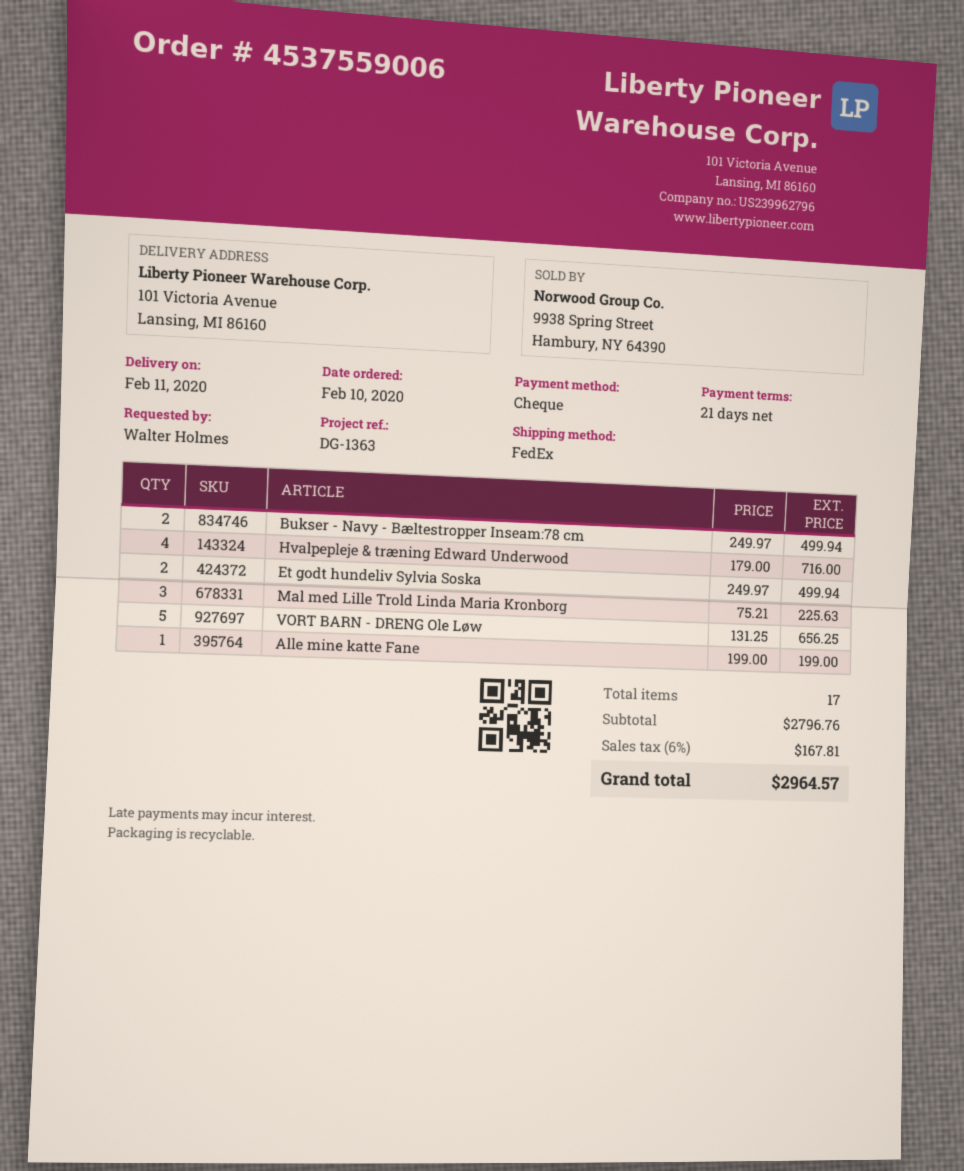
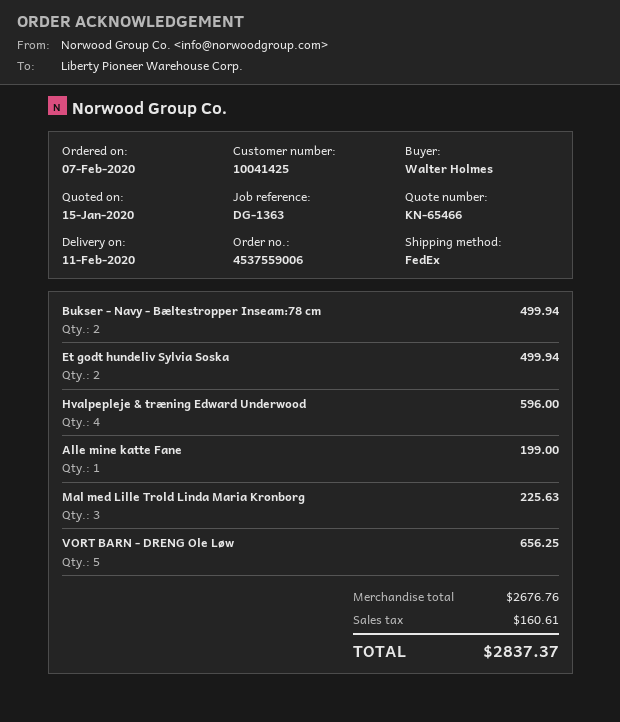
order date: 2020-02-10 -> 2020-02-07
Hvalpepleje & træning Edward Underwood: 4 for 716.00 -> 4 for 596.00
subtotal: 2796.76 -> 2676.76
tax: 167.81 -> 160.61
total: 2964.57 -> 2837.37

